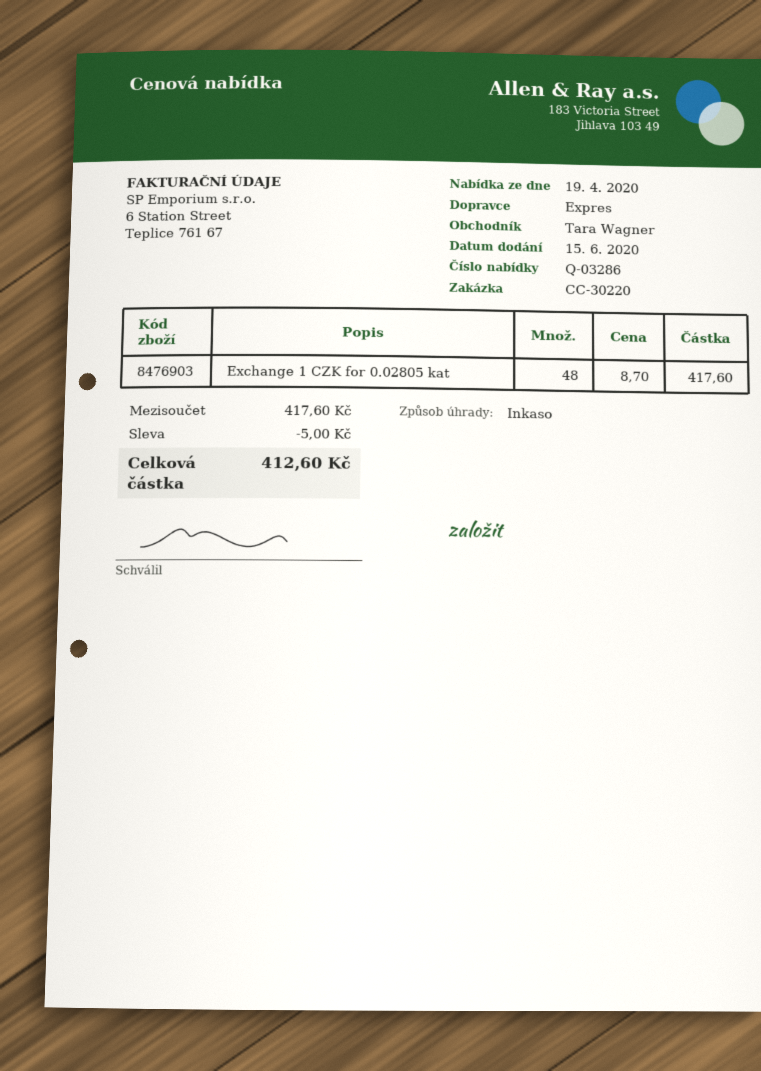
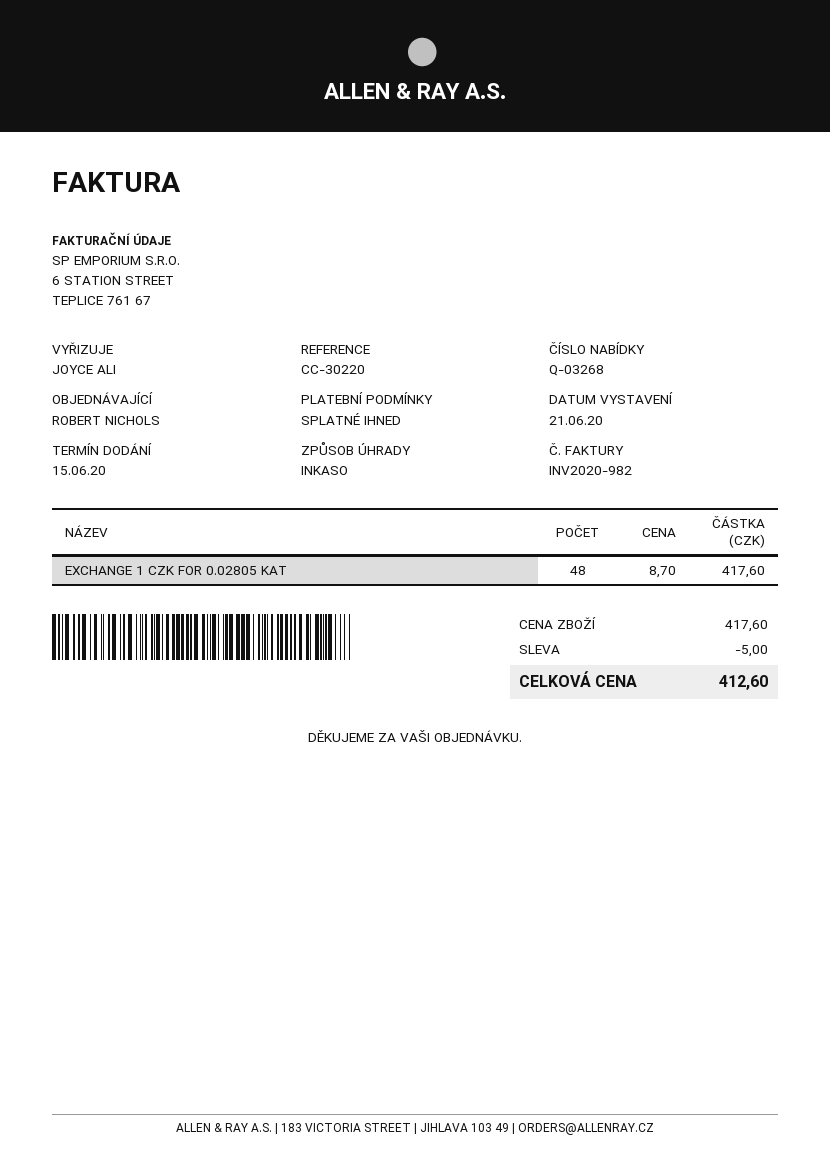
quote number: Q-03286 -> Q-03268
sales rep: Tara Wagner -> JOYCE ALI

